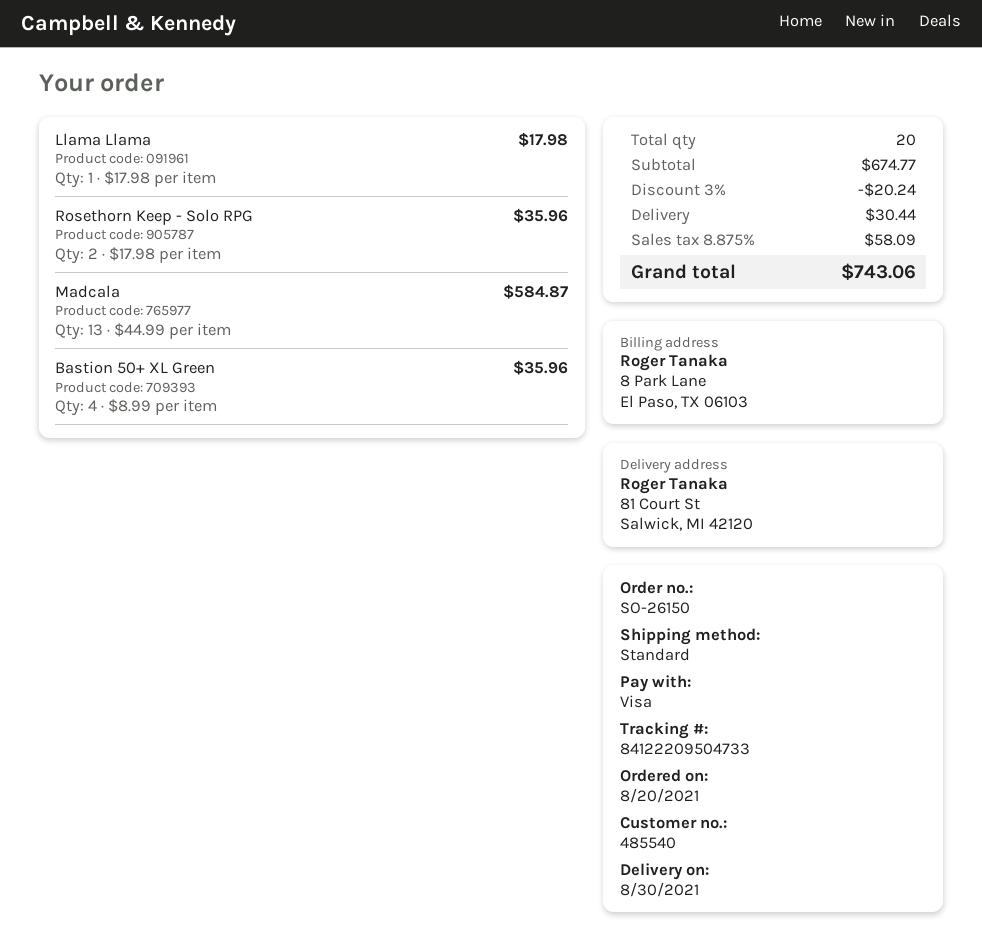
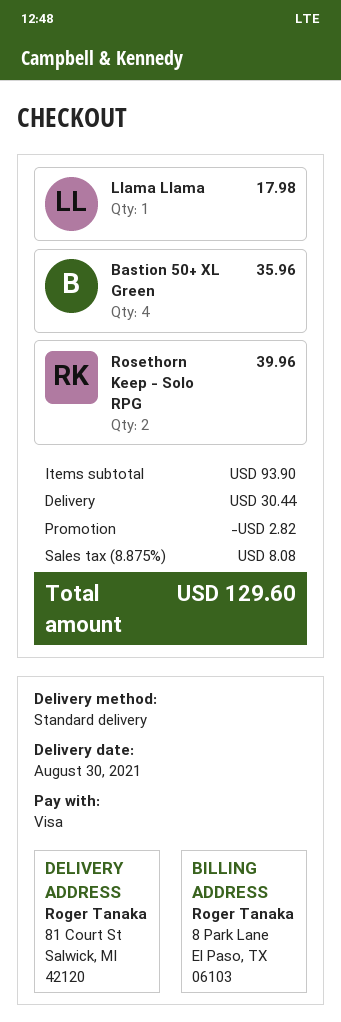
Rosethorn Keep - Solo RPG: 2 for 35.96 -> 2 for 39.96
Madcala: 13 for 584.87 -> none
subtotal: 674.77 -> 93.90
discount: 20.24 -> 2.82
tax: 8.875% = 58.09 -> 8.875% = 8.08
total: 743.06 -> 129.60

